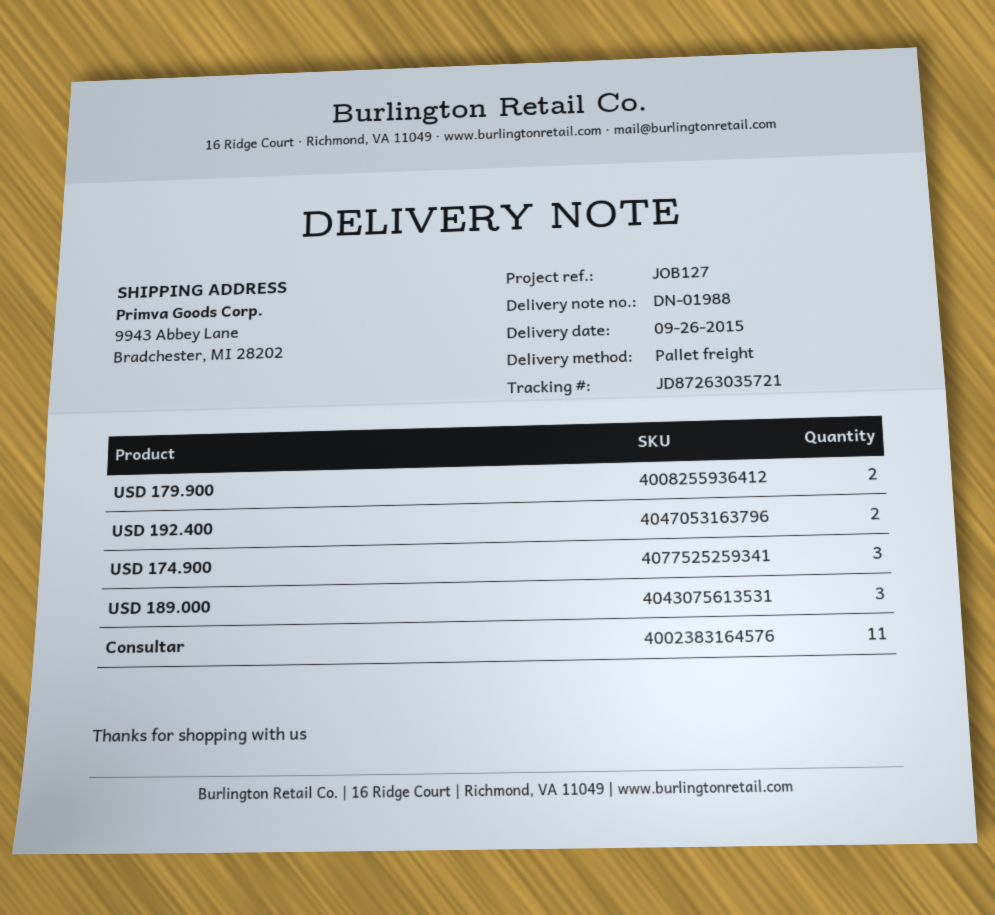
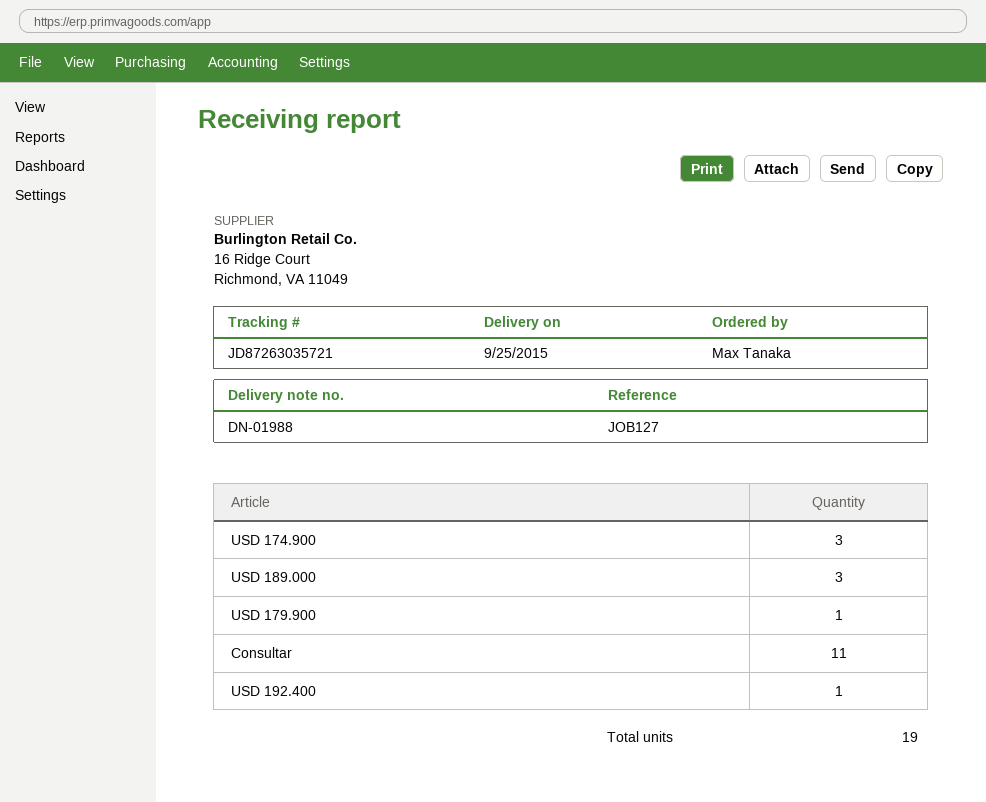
delivery date: 2015-09-26 -> 2015-09-25
USD 179.900: 2 -> 1
USD 192.400: 2 -> 1

